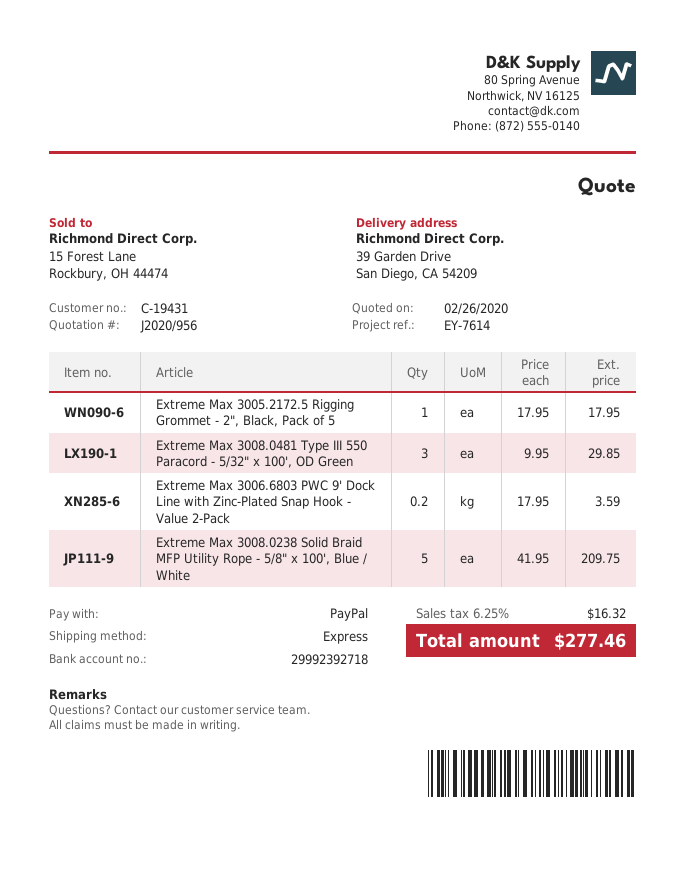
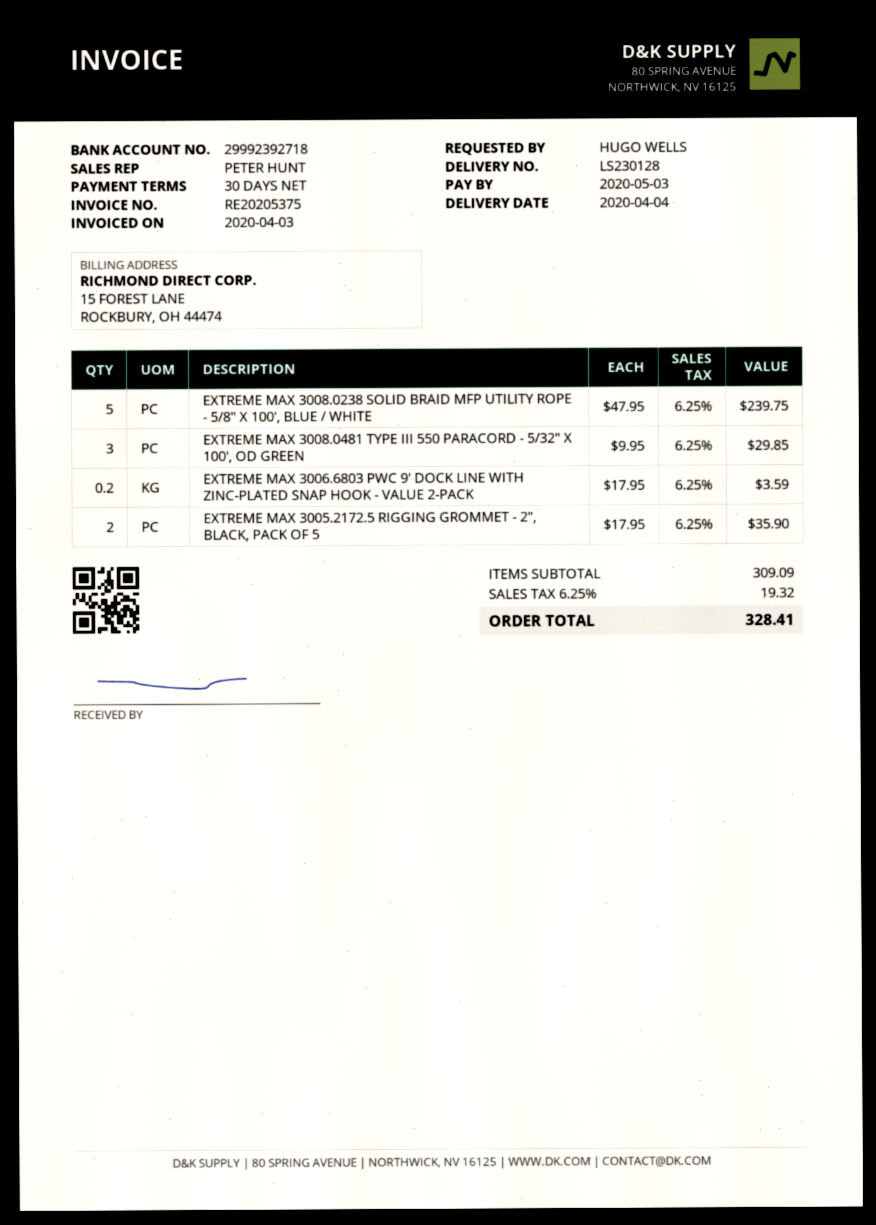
Extreme Max 3005.2172.5 Rigging Grommet - 2", Black, Pack of 5: 1 x 17.95 = 17.95 -> 2 x 17.95 = 35.90
Extreme Max 3008.0238 Solid Braid MFP Utility Rope - 5/8" x 100', Blue / White: 5 x 41.95 = 209.75 -> 5 x 47.95 = 239.75
tax: 6.25% = 16.32 -> 6.25% = 19.32
total: 277.46 -> 328.41

